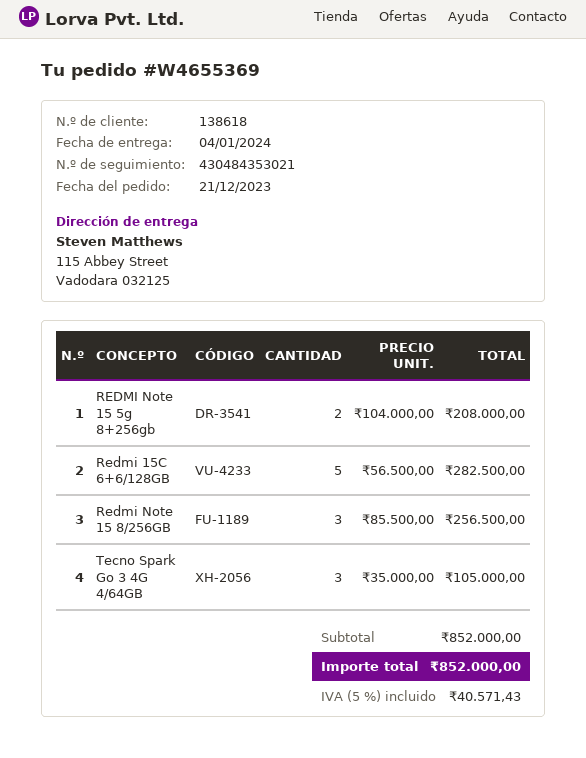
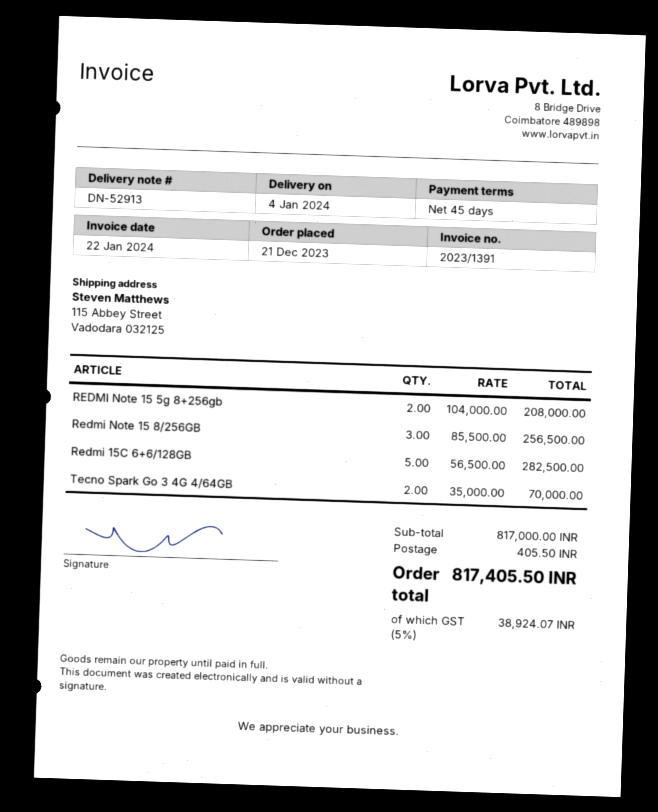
Tecno Spark Go 3 4G 4/64GB: 3 x 35000.00 = 105000.00 -> 2 x 35000.00 = 70000.00
subtotal: 852000.00 -> 817000.00
shipping: none -> 405.50
tax: 5% = 40571.43 -> 5% = 38924.07
total: 852000.00 -> 817405.50

